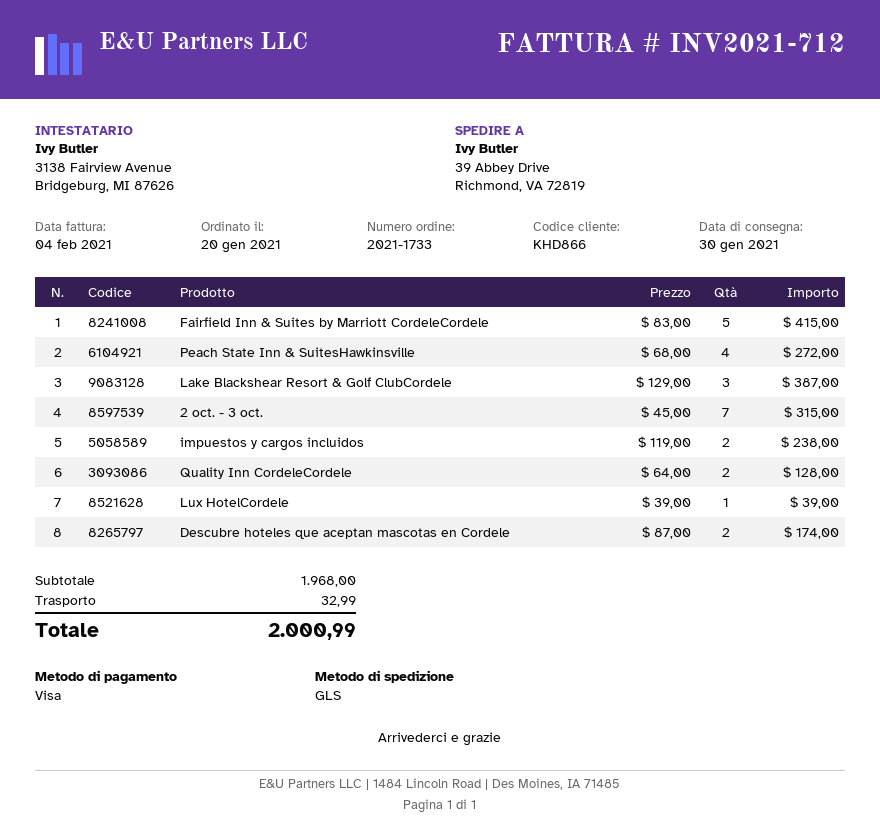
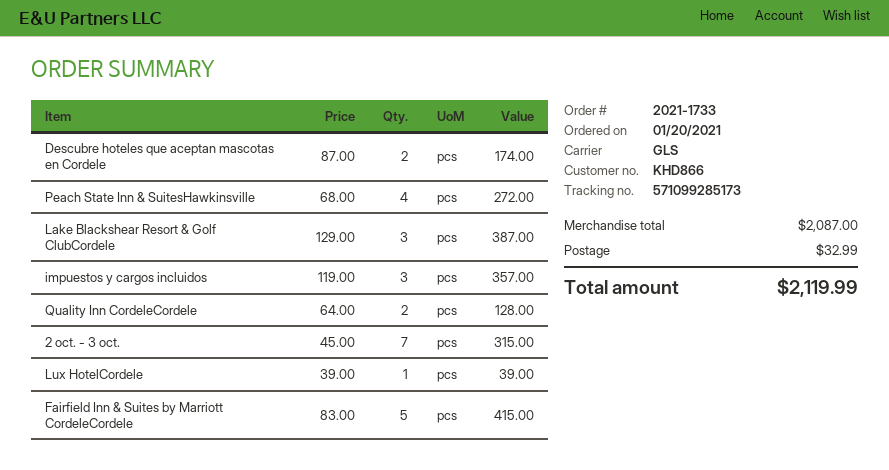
impuestos y cargos incluidos: 2 x 119.00 = 238.00 -> 3 x 119.00 = 357.00
subtotal: 1968.00 -> 2087.00
total: 2000.99 -> 2119.99

